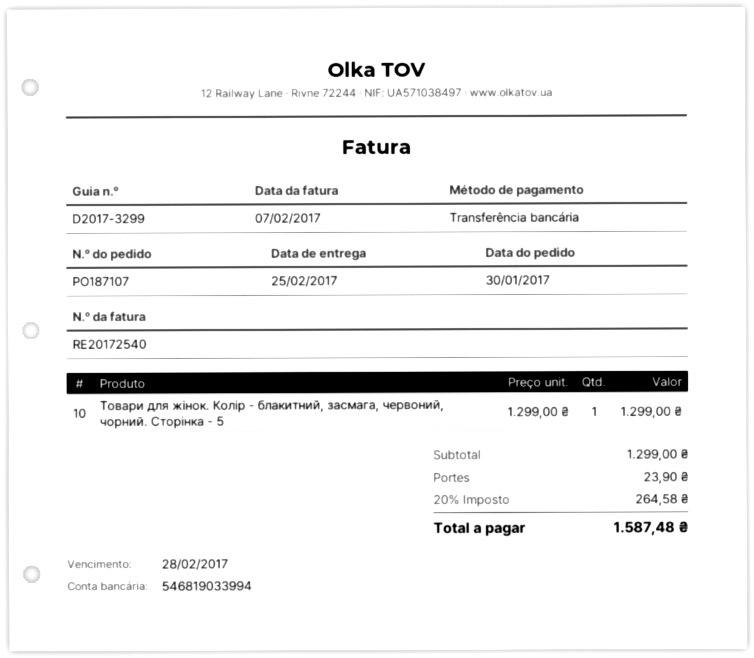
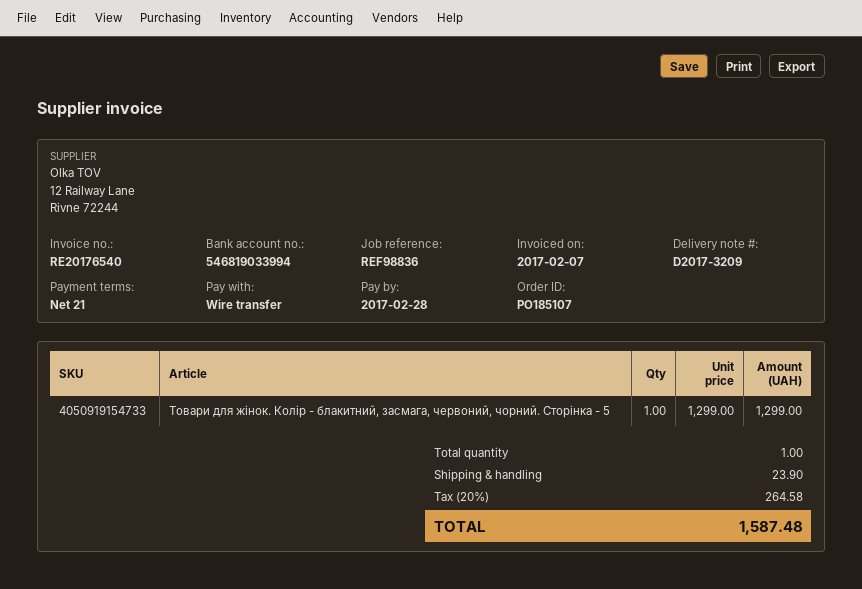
order number: PO187107 -> PO185107
delivery note number: D2017-3299 -> D2017-3209
invoice number: RE20172540 -> RE20176540

